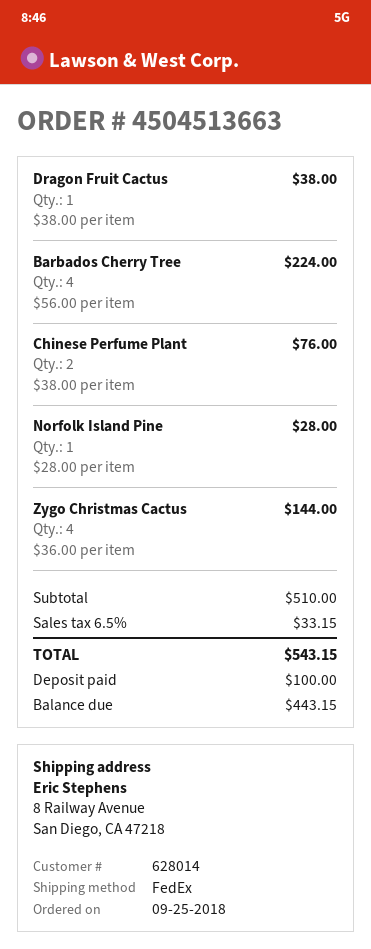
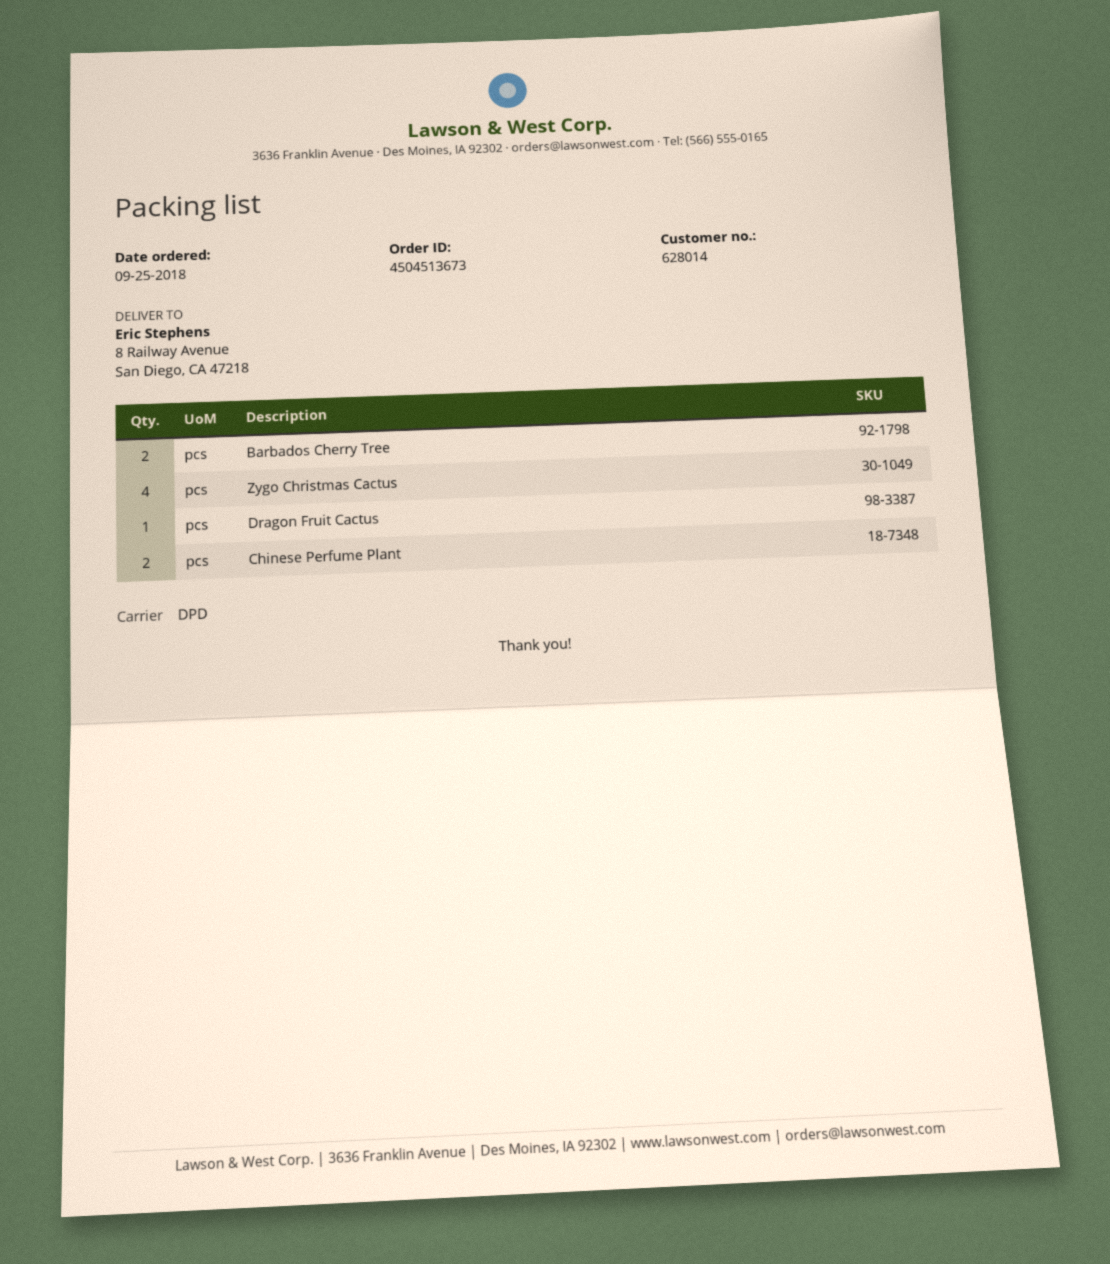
order number: 4504513663 -> 4504513673
shipping method: FedEx -> DPD
Barbados Cherry Tree: 4 -> 2
Norfolk Island Pine: 1 -> none

